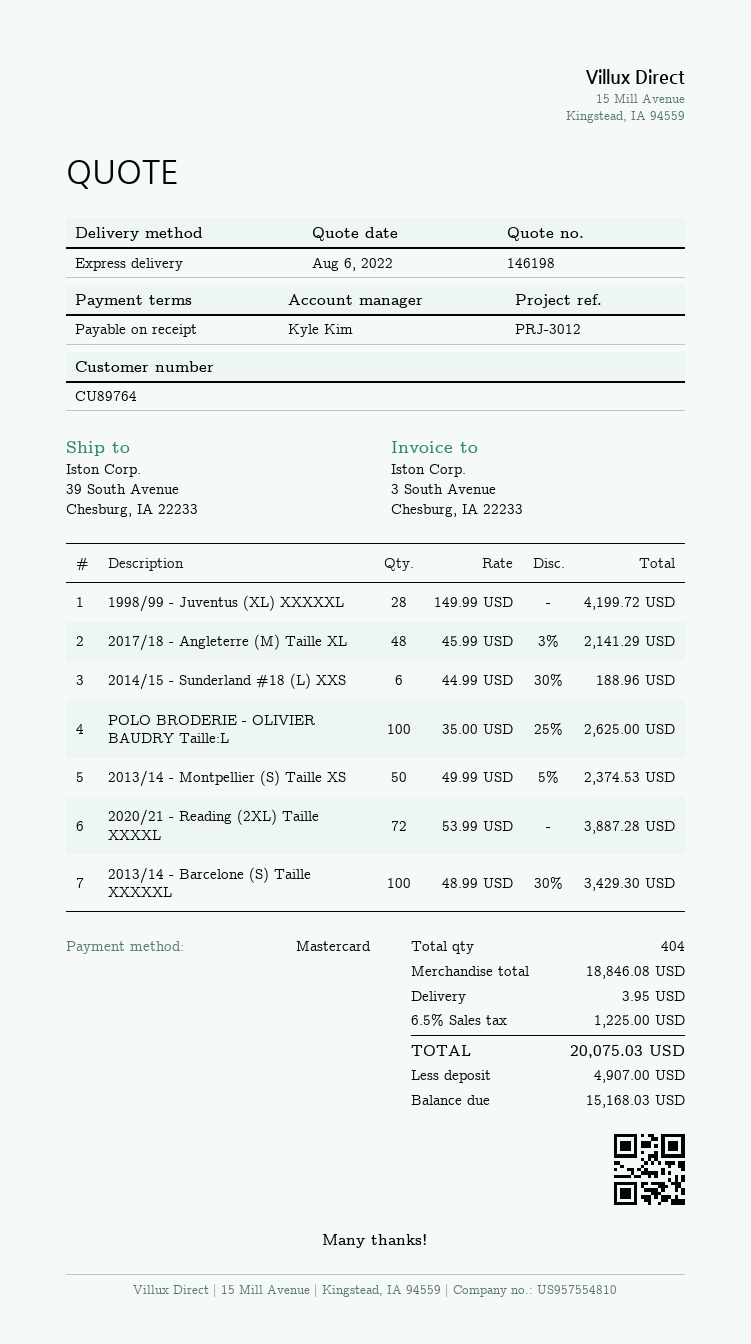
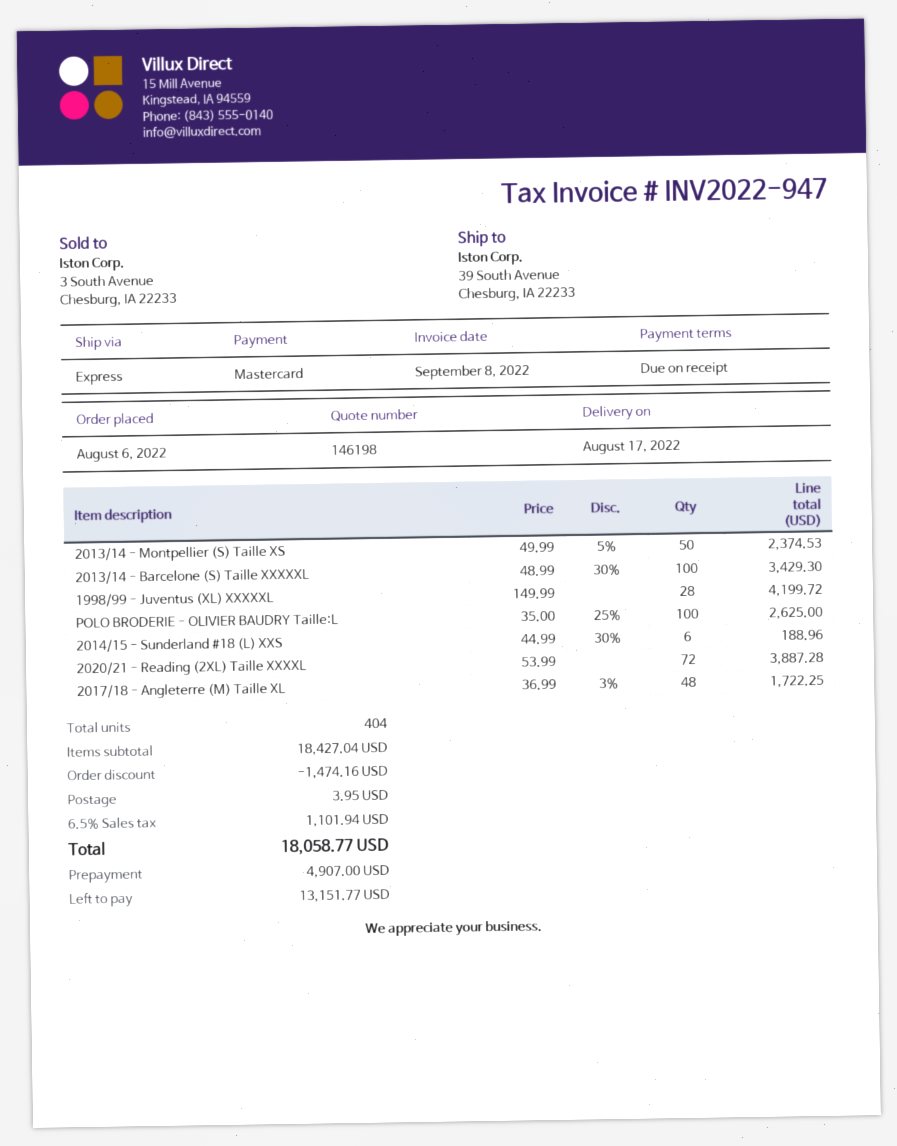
2017/18 - Angleterre (M) Taille XL: 48 x 45.99 - 3% = 2141.29 -> 48 x 36.99 - 3% = 1722.25
subtotal: 18846.08 -> 18427.04
discount: none -> 1474.16
tax: 6.5% = 1225.00 -> 6.5% = 1101.94
total: 20075.03 -> 18058.77
balance: 15168.03 -> 13151.77

